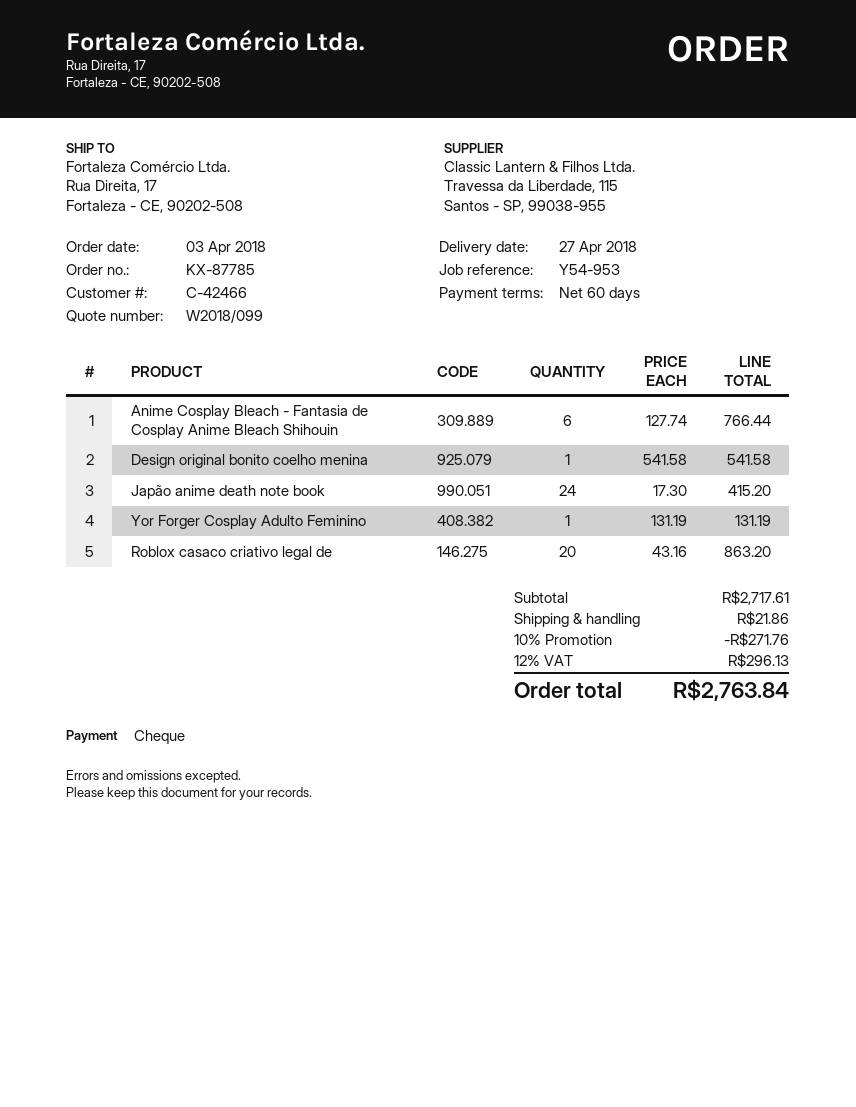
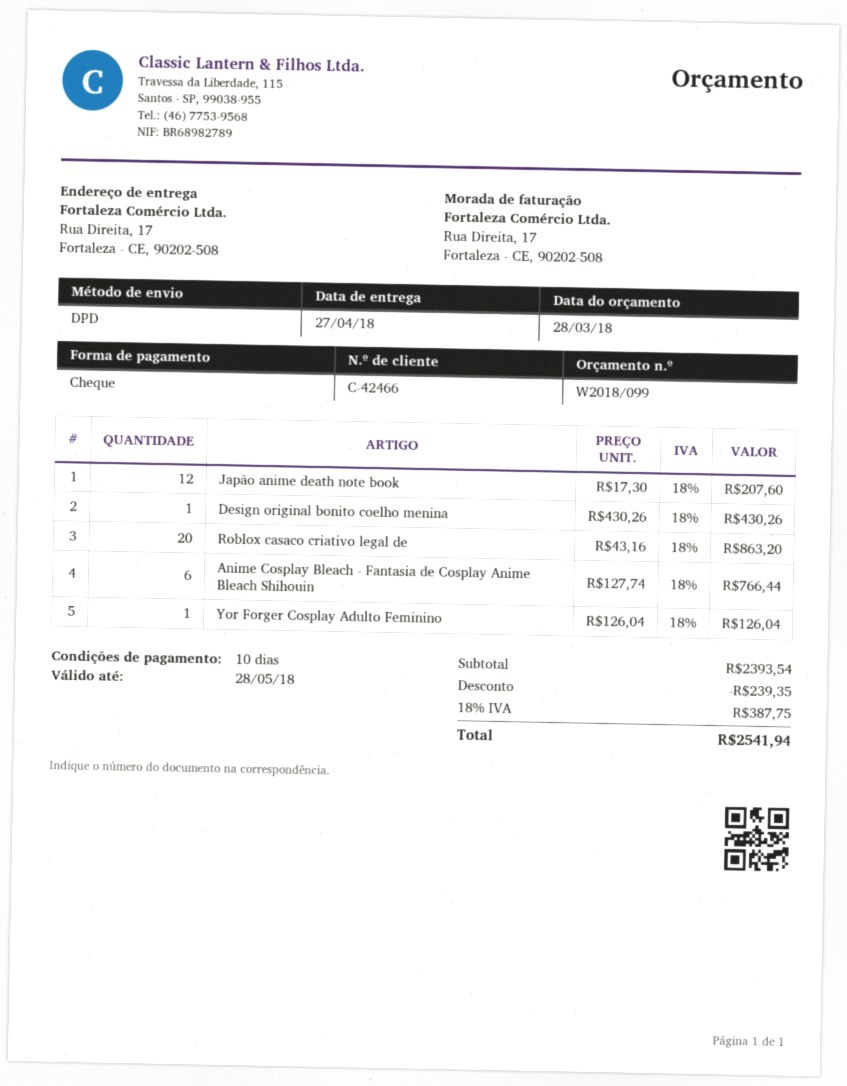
payment terms: 60 days -> 10 days
Design original bonito coelho menina: 1 x 541.58 = 541.58 -> 1 x 430.26 = 430.26
Japão anime death note book: 24 x 17.30 = 415.20 -> 12 x 17.30 = 207.60
Yor Forger Cosplay Adulto Feminino: 1 x 131.19 = 131.19 -> 1 x 126.04 = 126.04
subtotal: 2717.61 -> 2393.54
discount: 271.76 -> 239.35
shipping: 21.86 -> none
tax: 12% = 296.13 -> 18% = 387.75
total: 2763.84 -> 2541.94

